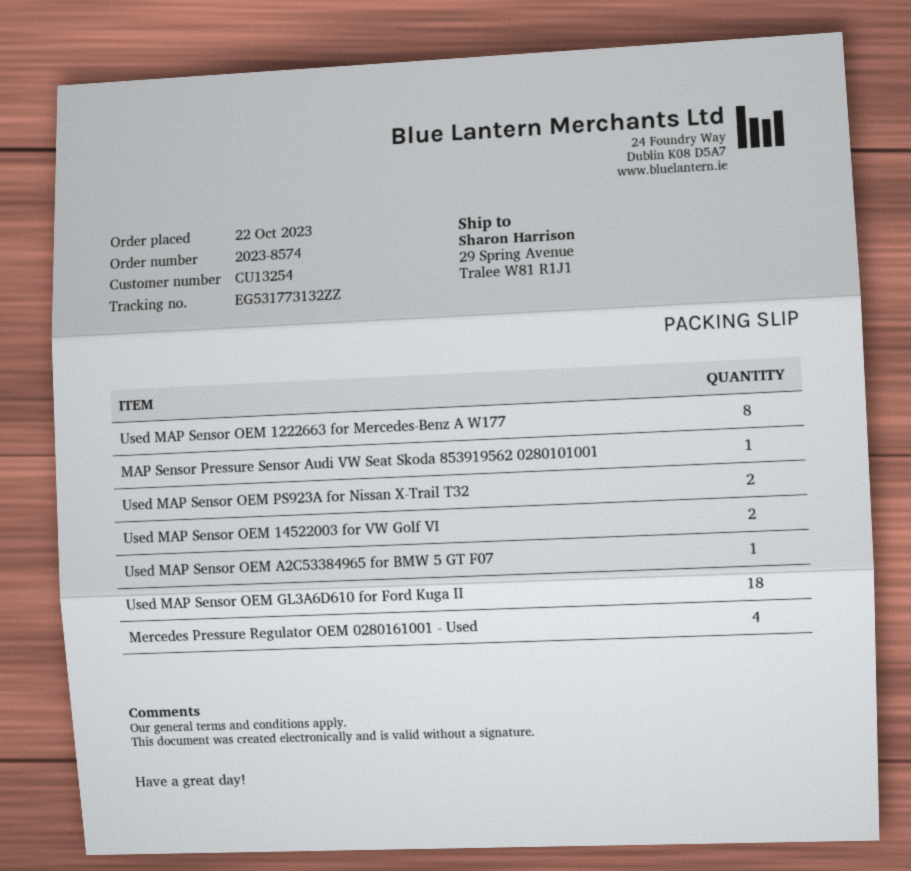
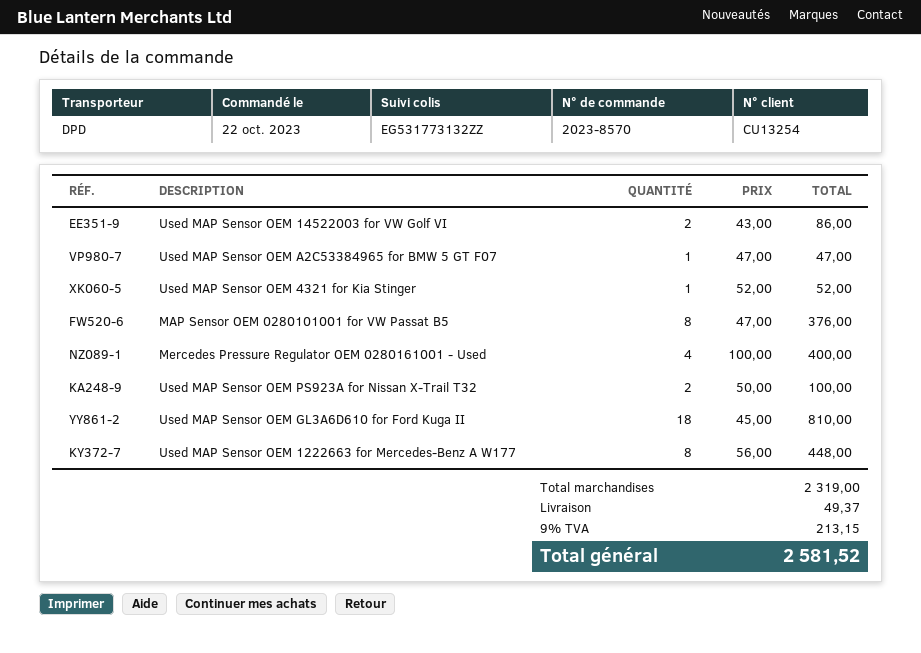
order number: 2023-8574 -> 2023-8570
MAP Sensor Pressure Sensor Audi VW Seat Skoda 853919562 0280101001: 1 -> none
Used MAP Sensor OEM 4321 for Kia Stinger: none -> 1
MAP Sensor OEM 0280101001 for VW Passat B5: none -> 8

